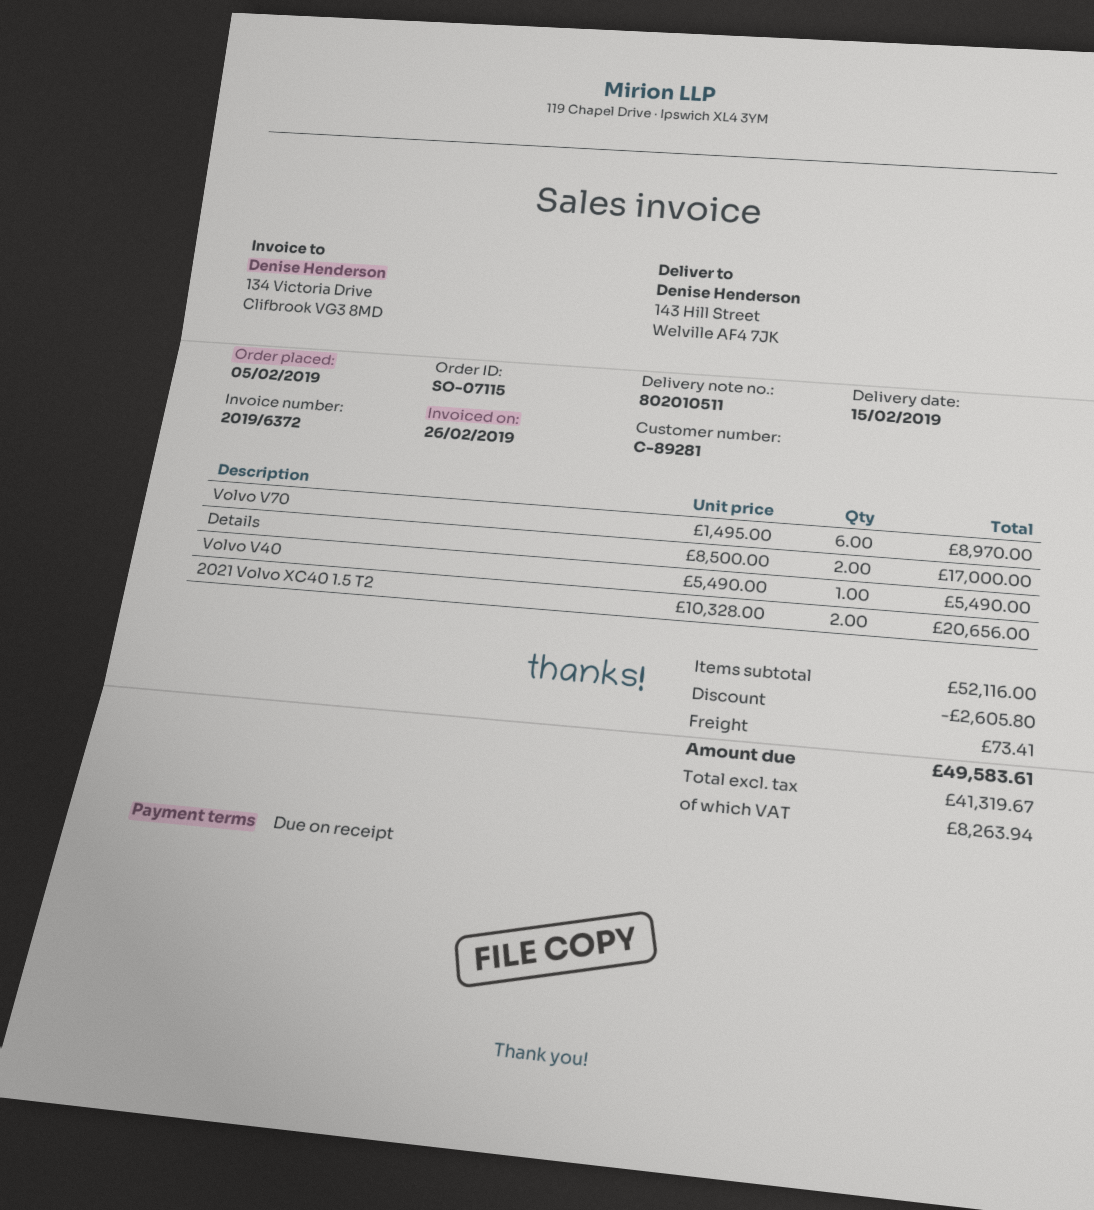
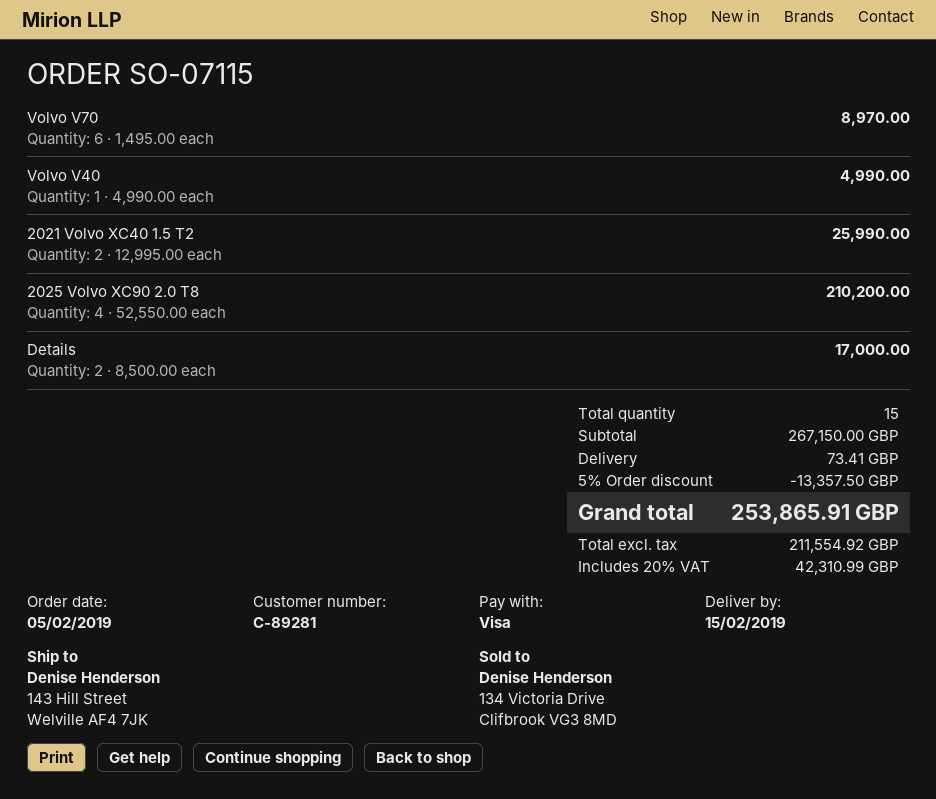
Volvo V40: 1 x 5490.00 = 5490.00 -> 1 x 4990.00 = 4990.00
2021 Volvo XC40 1.5 T2: 2 x 10328.00 = 20656.00 -> 2 x 12995.00 = 25990.00
2025 Volvo XC90 2.0 T8: none -> 4 x 52550.00 = 210200.00
subtotal: 52116.00 -> 267150.00
discount: 2605.80 -> 13357.50
net: 41319.67 -> 211554.92
tax: 8263.94 -> 42310.99
total: 49583.61 -> 253865.91

